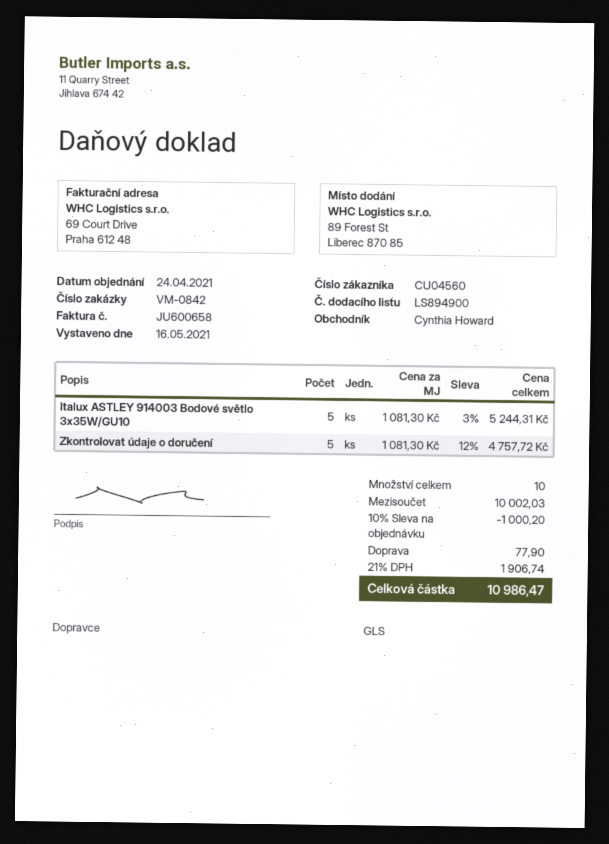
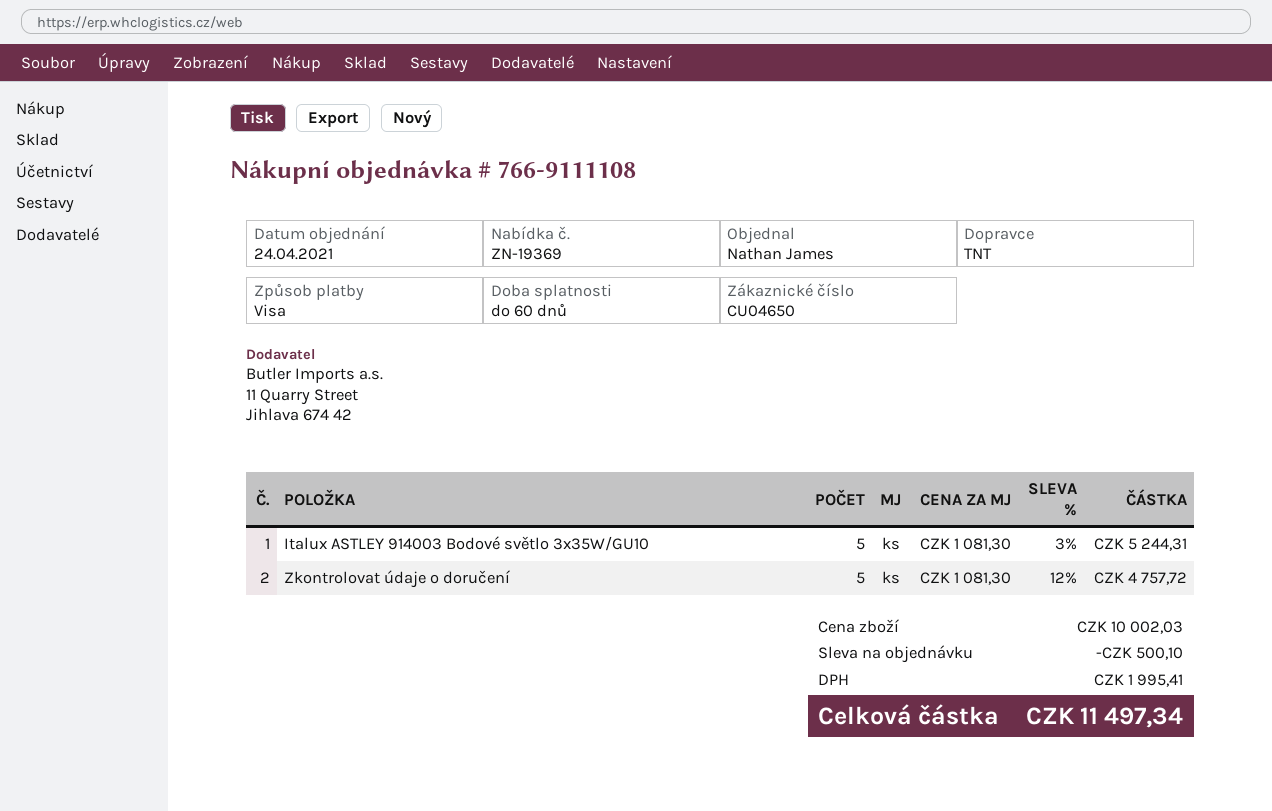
customer number: CU04560 -> CU04650
shipping method: GLS -> TNT
discount: 1000.20 -> 500.10
shipping: 77.90 -> none
tax: 1906.74 -> 1995.41
total: 10986.47 -> 11497.34

